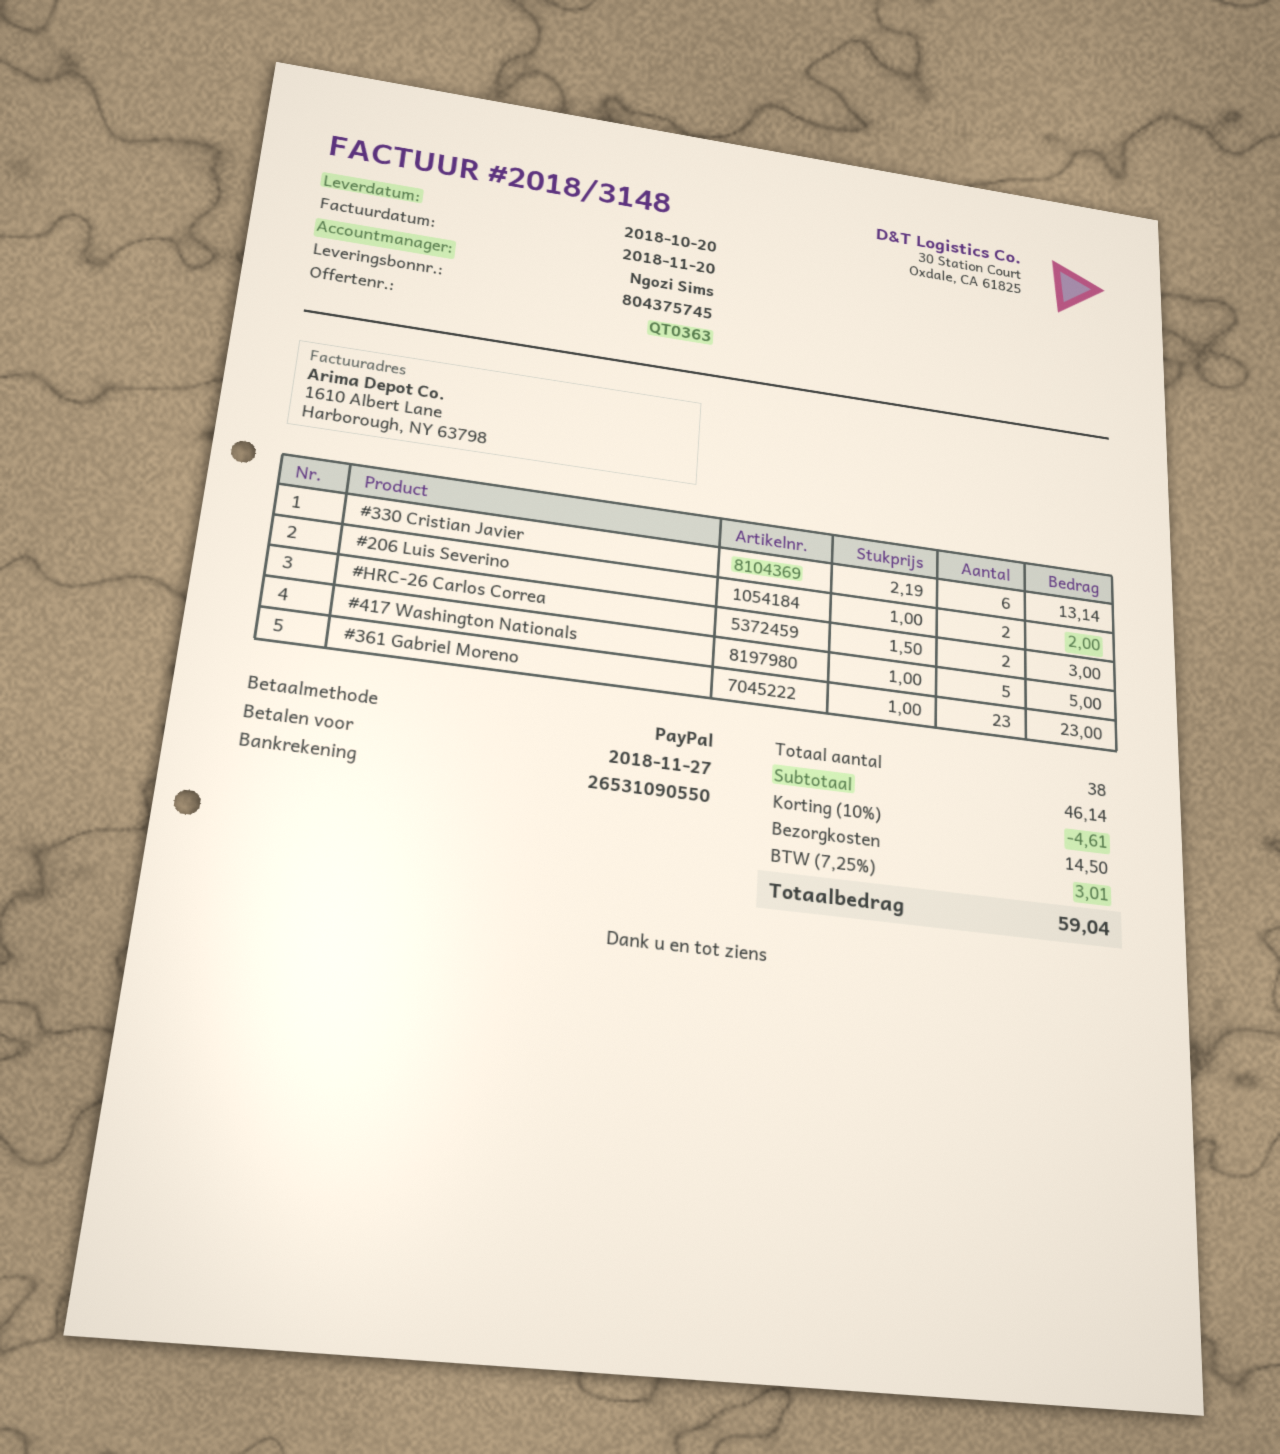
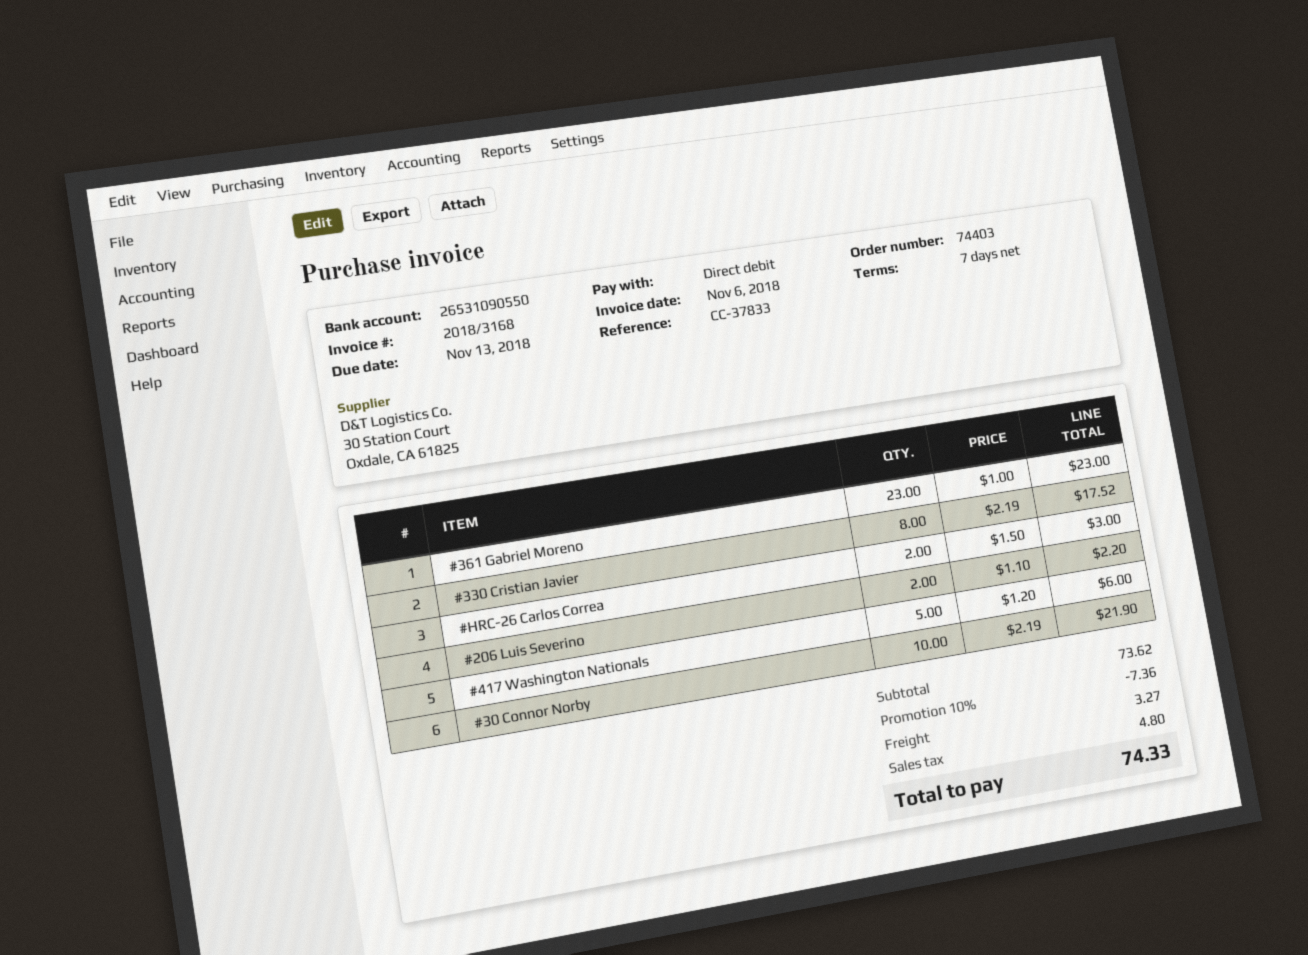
invoice number: 2018/3148 -> 2018/3168
invoice date: 2018-11-20 -> 2018-11-06
due date: 2018-11-27 -> 2018-11-13
payment method: PayPal -> direct debit
#330 Cristian Javier: 6 x 2.19 = 13.14 -> 8 x 2.19 = 17.52
#206 Luis Severino: 2 x 1.00 = 2.00 -> 2 x 1.10 = 2.20
#417 Washington Nationals: 5 x 1.00 = 5.00 -> 5 x 1.20 = 6.00
#30 Connor Norby: none -> 10 x 2.19 = 21.90
subtotal: 46.14 -> 73.62
discount: 10% = 4.61 -> 10% = 7.36
shipping: 14.50 -> 3.27
tax: 3.01 -> 4.80
total: 59.04 -> 74.33

